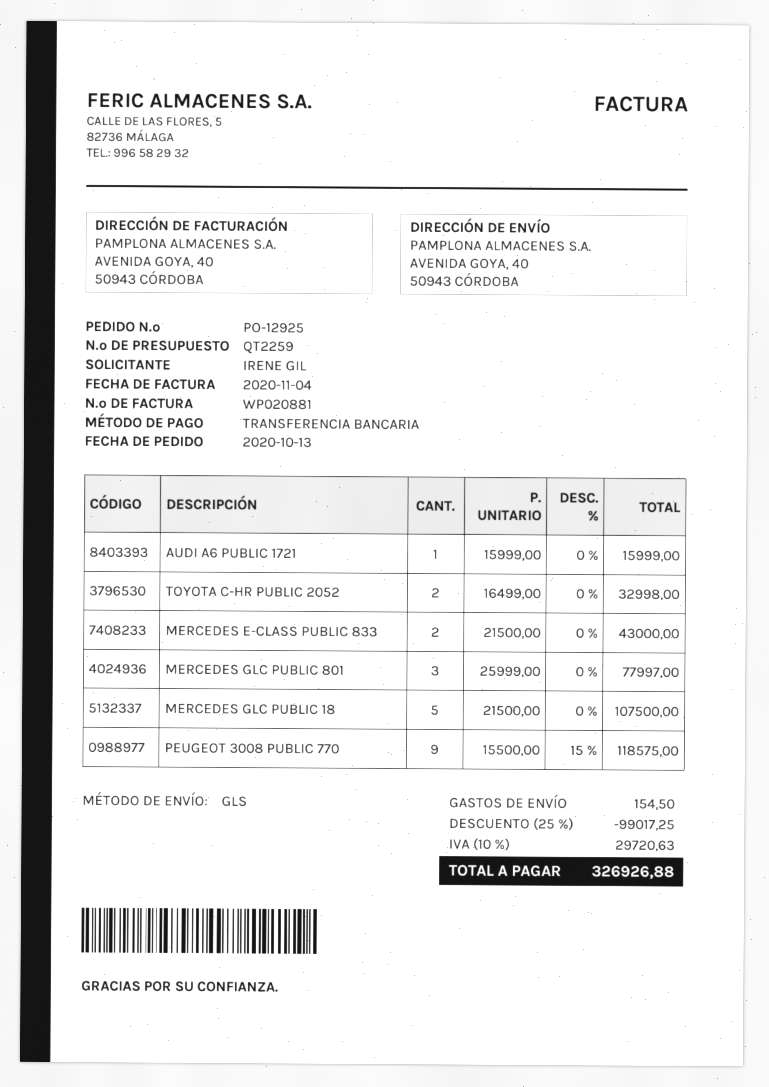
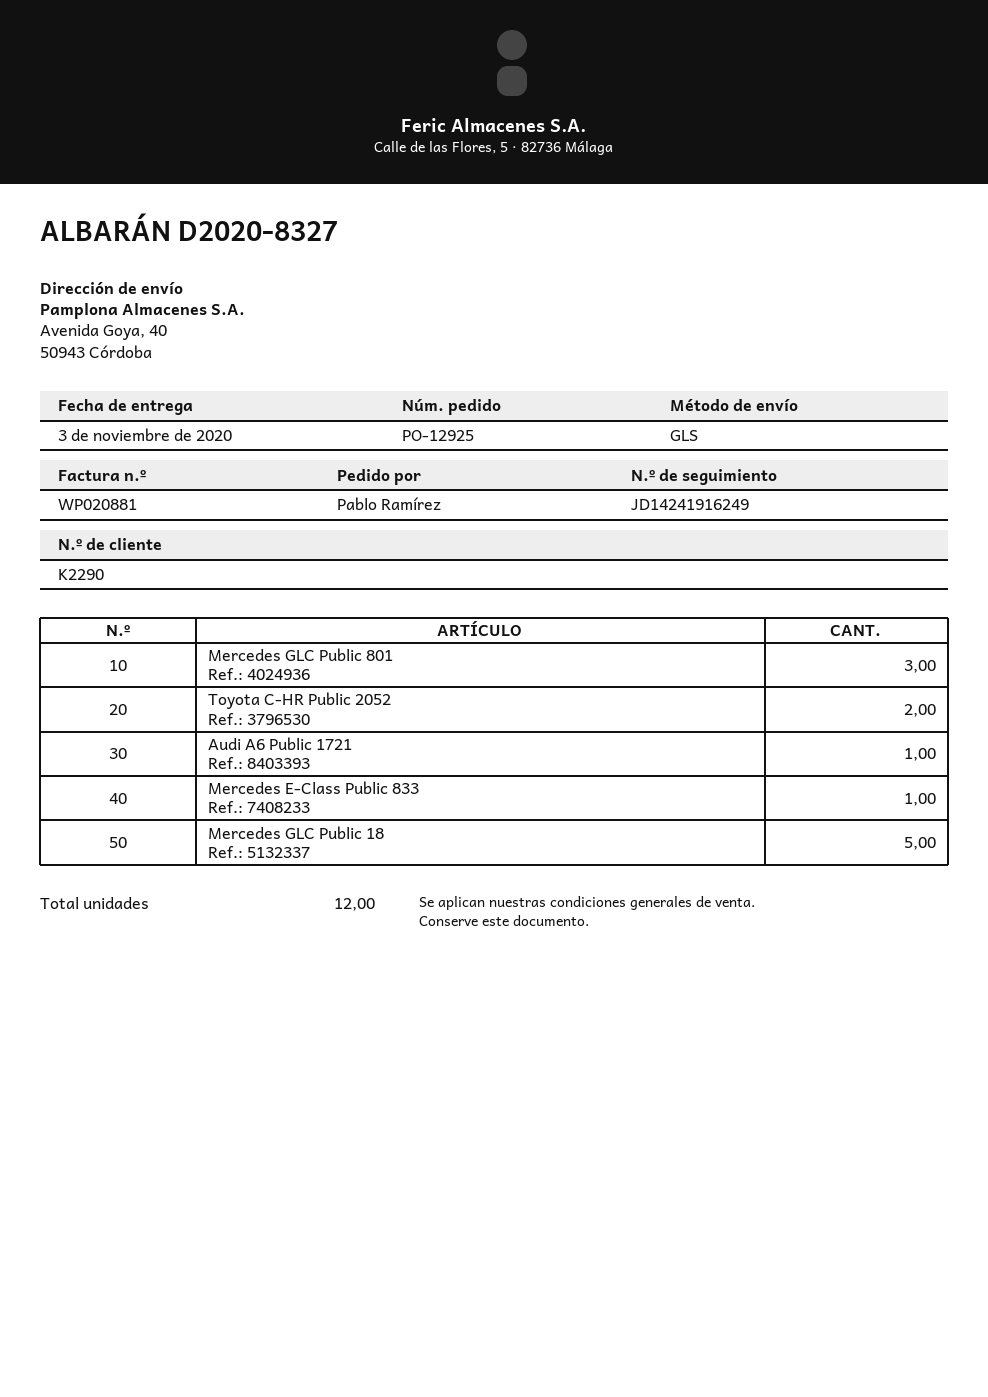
ordered by: IRENE GIL -> Pablo Ramírez
MERCEDES E-CLASS PUBLIC 833: 2 -> 1
PEUGEOT 3008 PUBLIC 770: 9 -> none

